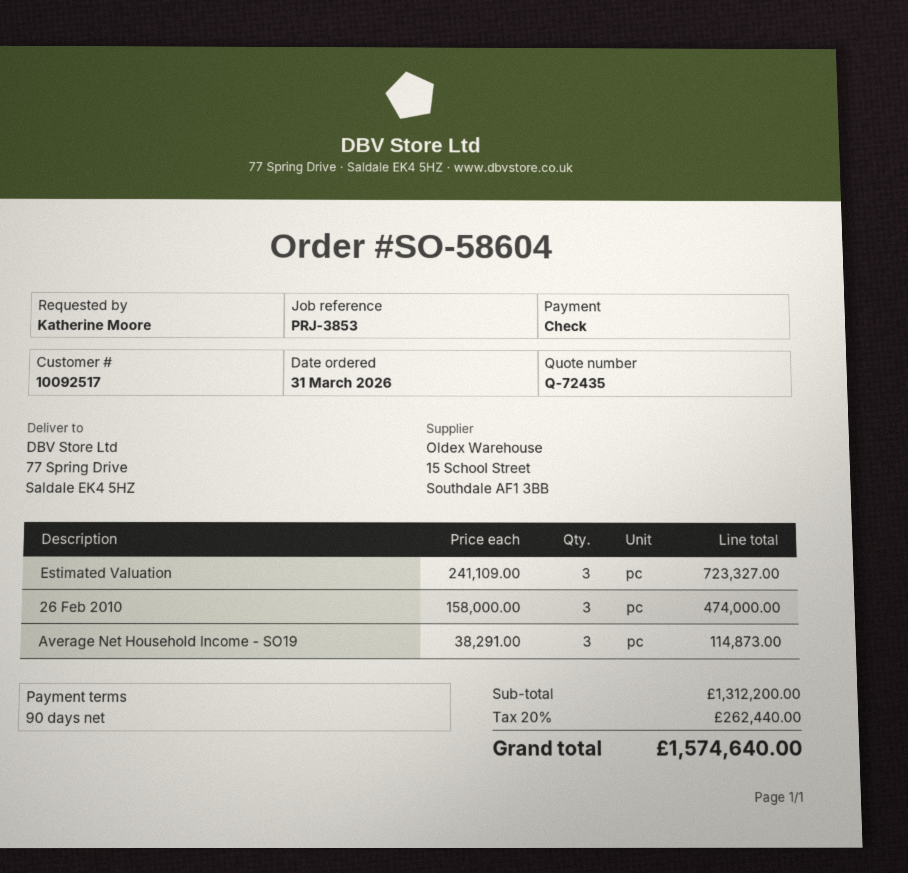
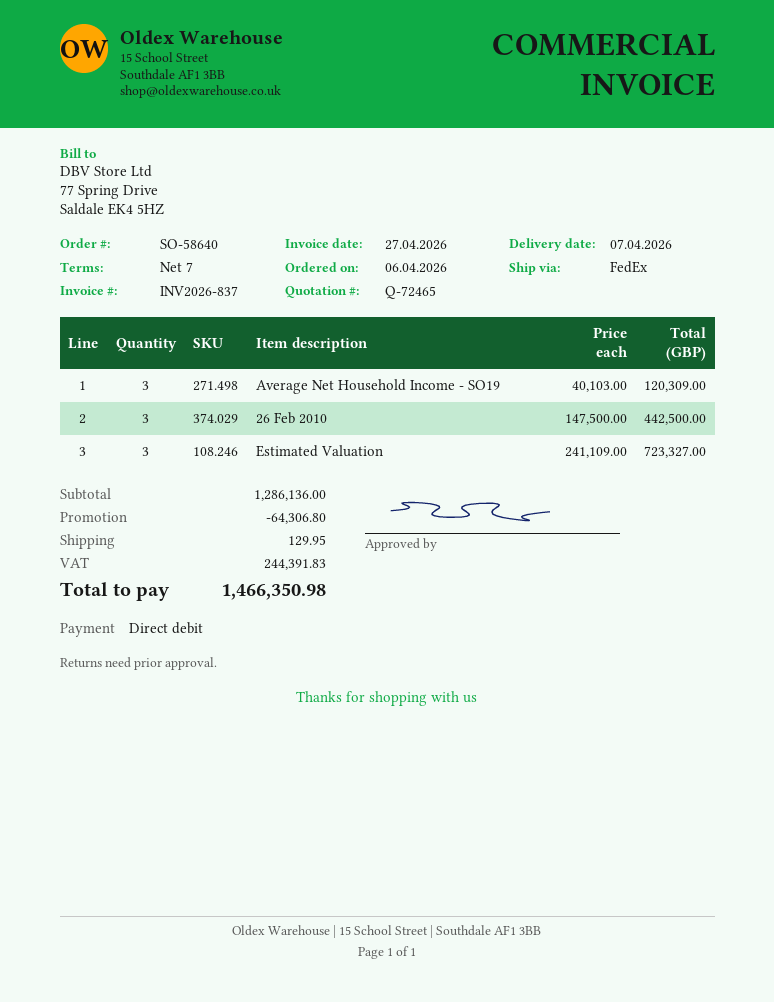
quote number: Q-72435 -> Q-72465
order number: SO-58604 -> SO-58640
order date: 2026-03-31 -> 2026-04-06
payment terms: 90 days -> 7 days
payment method: cheque -> direct debit
26 Feb 2010: 3 x 158000.00 = 474000.00 -> 3 x 147500.00 = 442500.00
Average Net Household Income - SO19: 3 x 38291.00 = 114873.00 -> 3 x 40103.00 = 120309.00
subtotal: 1312200.00 -> 1286136.00
discount: none -> 64306.80
shipping: none -> 129.95
tax: 262440.00 -> 244391.83
total: 1574640.00 -> 1466350.98

